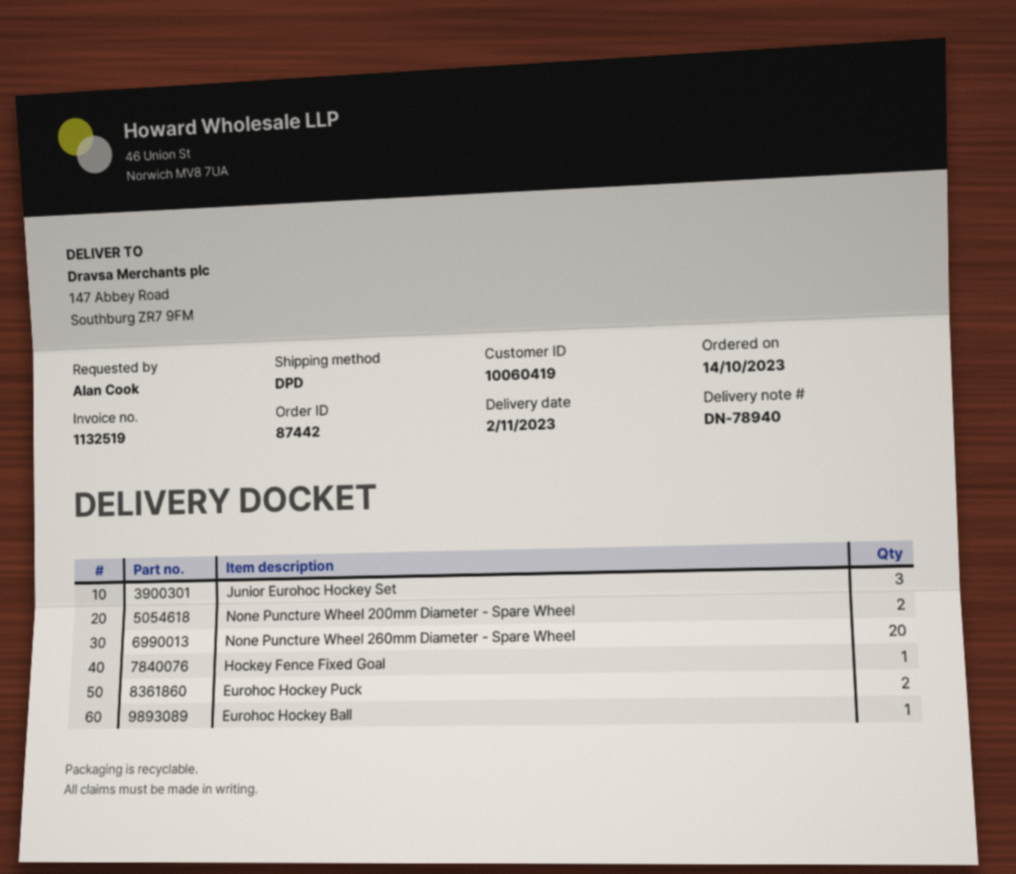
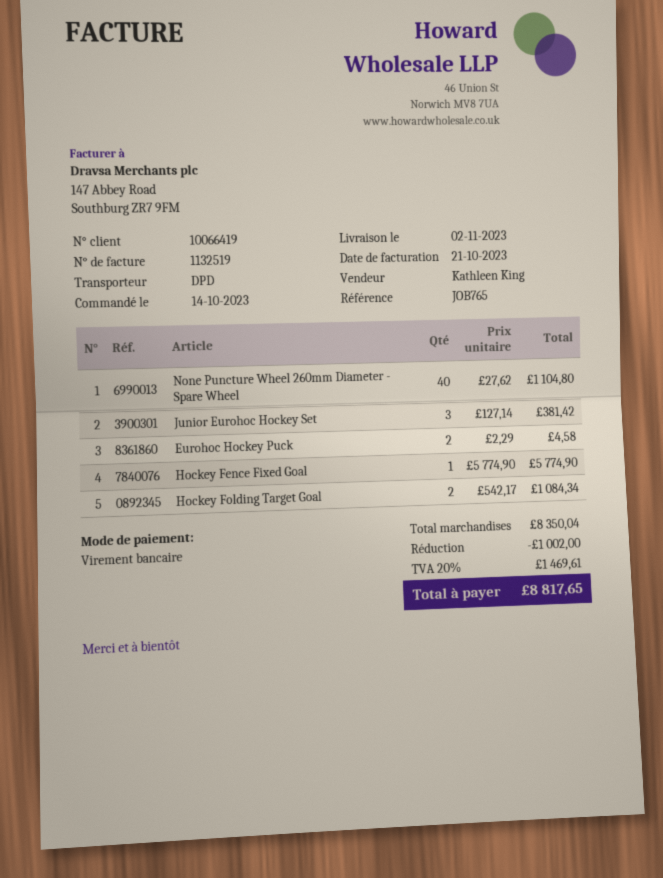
customer number: 10060419 -> 10066419
None Puncture Wheel 200mm Diameter - Spare Wheel: 2 -> none
None Puncture Wheel 260mm Diameter - Spare Wheel: 20 -> 40
Eurohoc Hockey Ball: 1 -> none
Hockey Folding Target Goal: none -> 2

